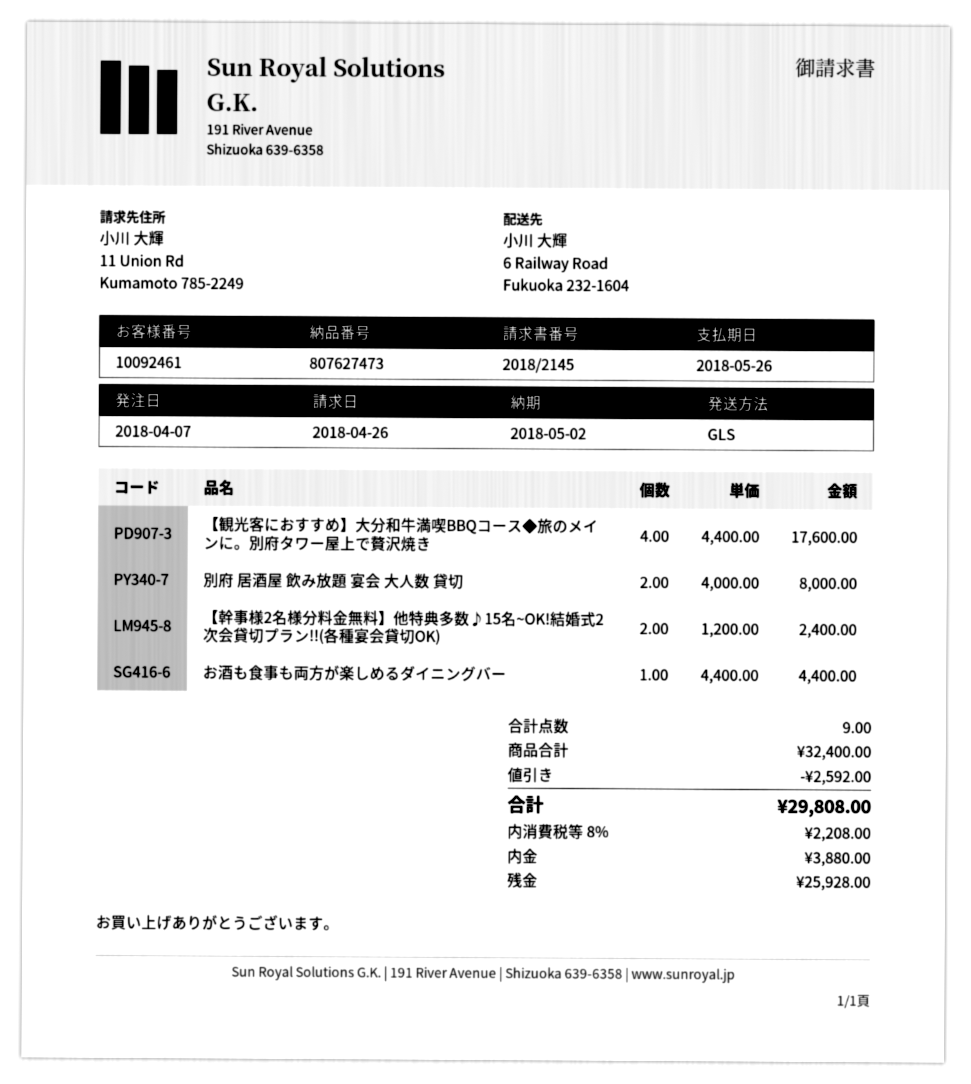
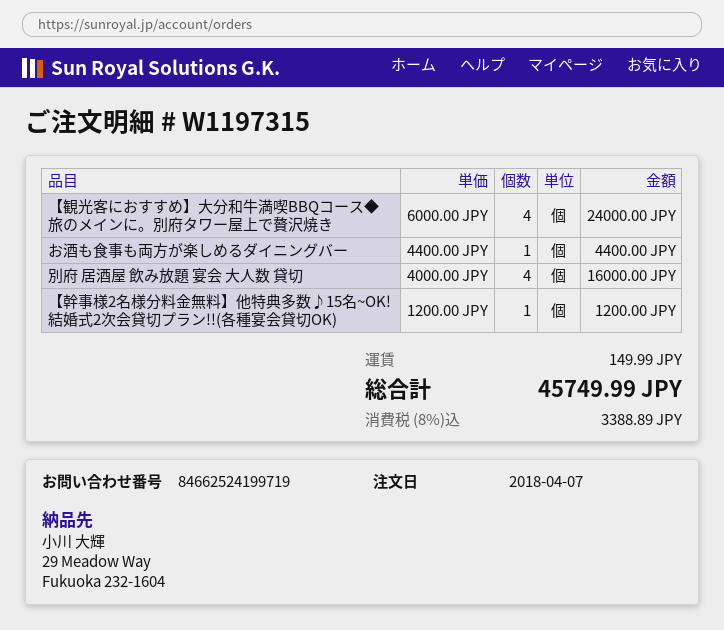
ship to: 6 Railway Road, Fukuoka 232-1604 -> 29 Meadow Way, Fukuoka 232-1604
【観光客におすすめ】大分和牛満喫BBQコース◆旅のメインに。別府タワー屋上で贅沢焼き: 4 x 4400.00 = 17600.00 -> 4 x 6000.00 = 24000.00
別府 居酒屋 飲み放題 宴会 大人数 貸切: 2 x 4000.00 = 8000.00 -> 4 x 4000.00 = 16000.00
【幹事様2名様分料金無料】他特典多数♪15名~OK!結婚式2次会貸切プラン!!(各種宴会貸切OK): 2 x 1200.00 = 2400.00 -> 1 x 1200.00 = 1200.00
discount: 2592.00 -> none
shipping: none -> 149.99
tax: 8% = 2208.00 -> 8% = 3388.89
total: 29808.00 -> 45749.99

